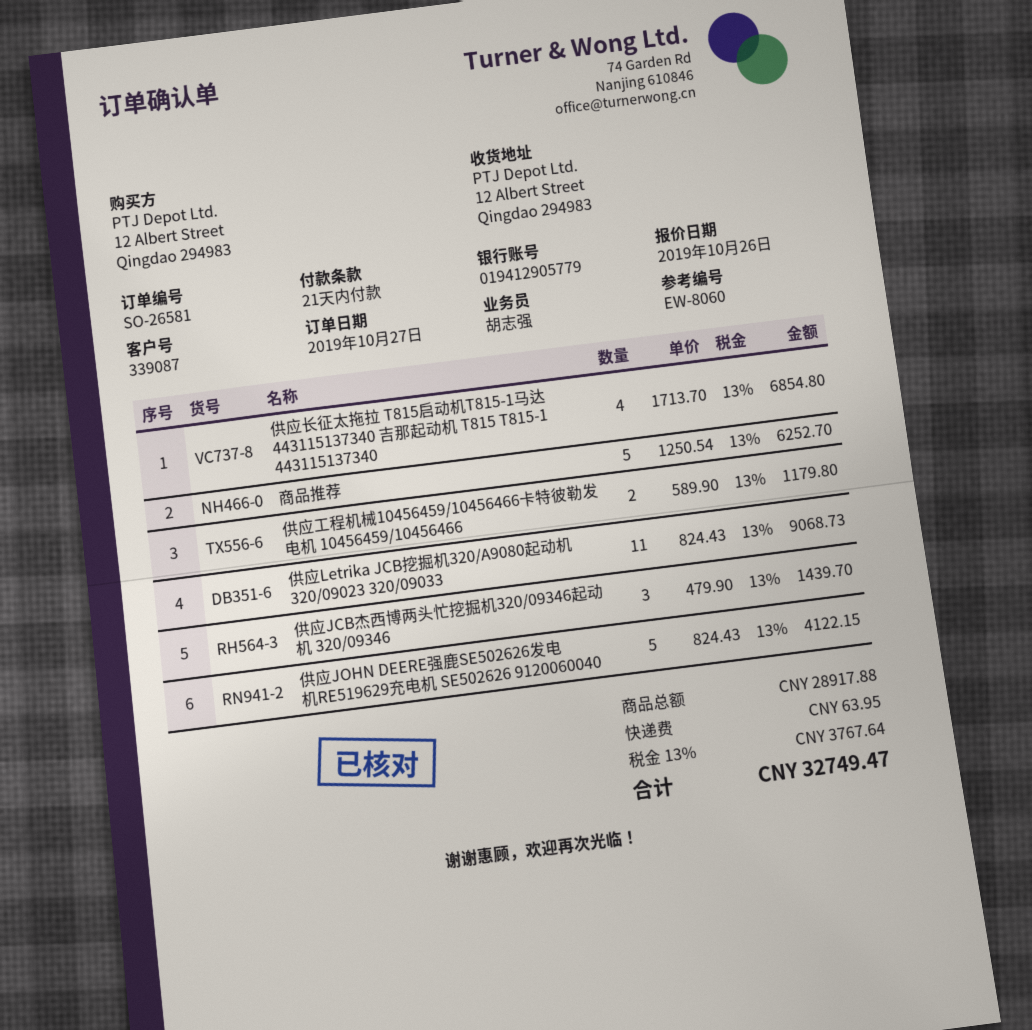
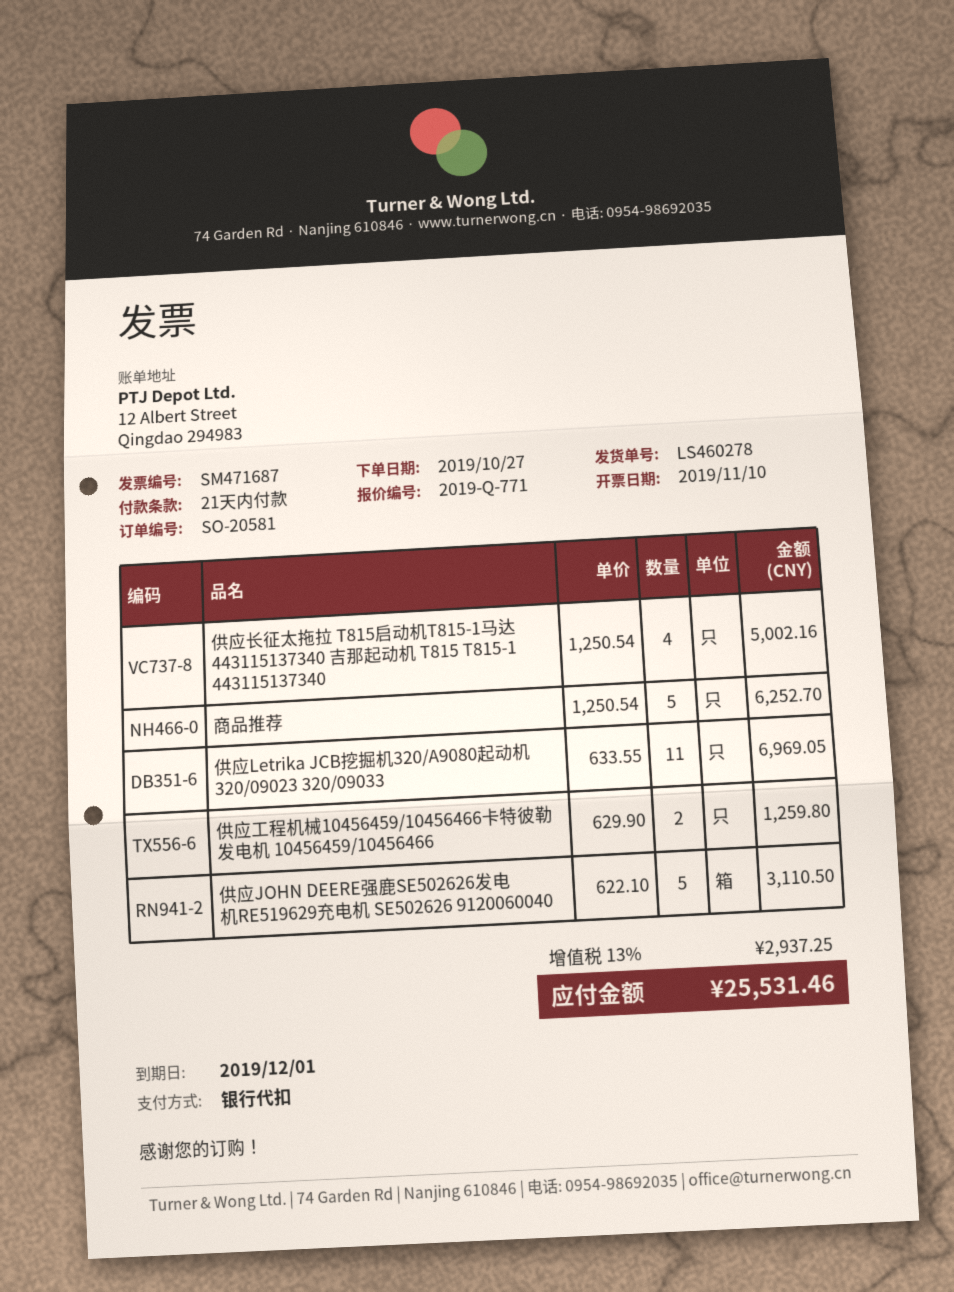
order number: SO-26581 -> SO-20581
供应长征太拖拉 T815启动机T815-1马达 443115137340 吉那起动机 T815 T815-1 443115137340: 4 x 1713.70 = 6854.80 -> 4 x 1250.54 = 5002.16
供应工程机械10456459/10456466卡特彼勒发电机 10456459/10456466: 2 x 589.90 = 1179.80 -> 2 x 629.90 = 1259.80
供应Letrika JCB挖掘机320/A9080起动机 320/09023 320/09033: 11 x 824.43 = 9068.73 -> 11 x 633.55 = 6969.05
供应JCB杰西博两头忙挖掘机320/09346起动机 320/09346: 3 x 479.90 = 1439.70 -> none
供应JOHN DEERE强鹿SE502626发电机RE519629充电机 SE502626 9120060040: 5 x 824.43 = 4122.15 -> 5 x 622.10 = 3110.50
shipping: 63.95 -> none
tax: 13% = 3767.64 -> 13% = 2937.25
total: 32749.47 -> 25531.46

